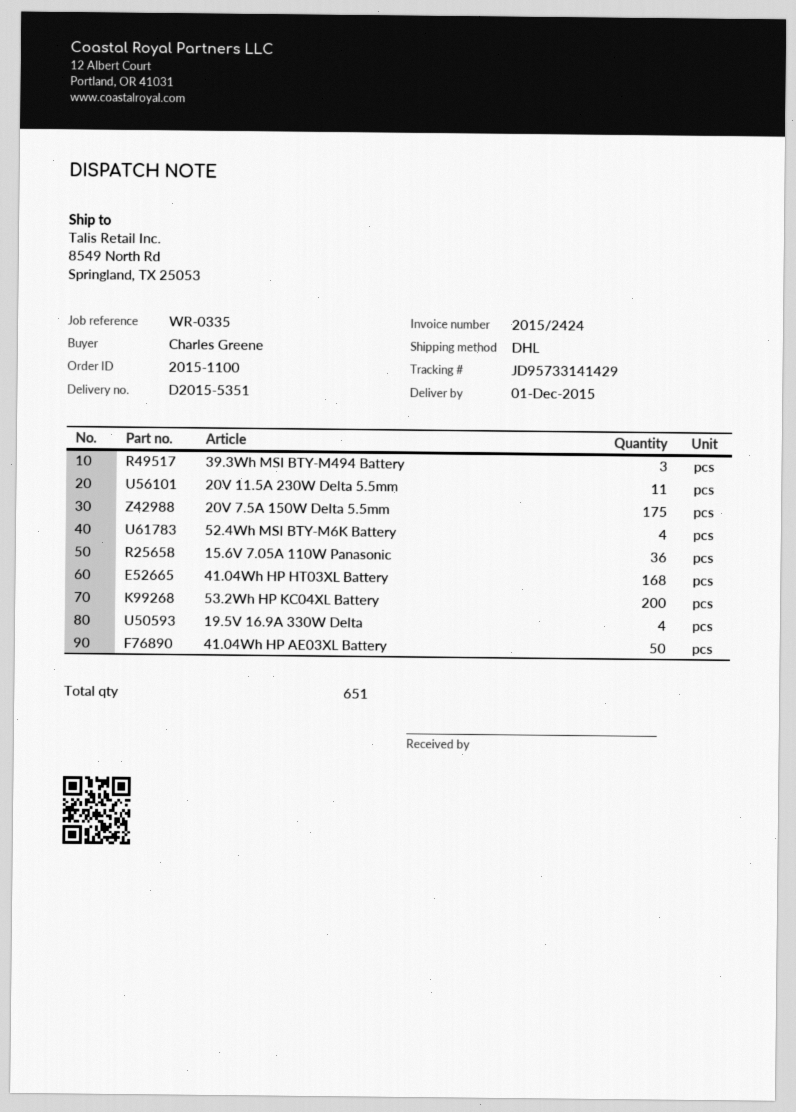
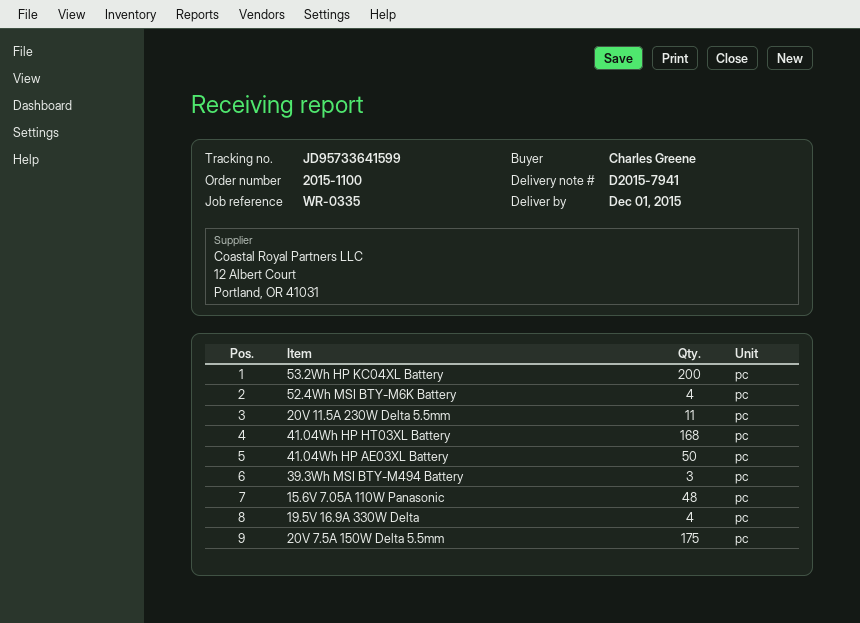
delivery note number: D2015-5351 -> D2015-7941
tracking number: JD95733141429 -> JD95733641599
15.6V 7.05A 110W Panasonic: 36 -> 48

